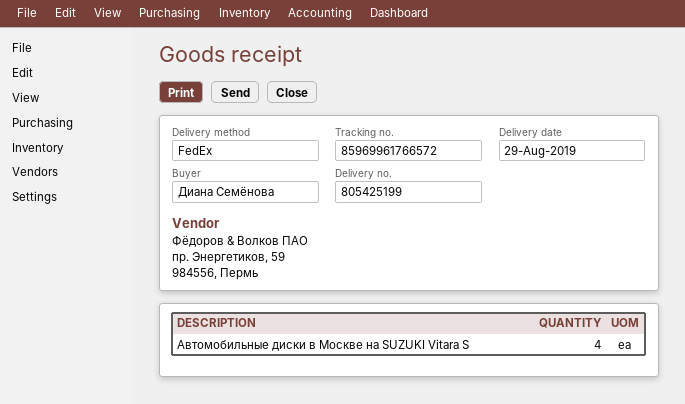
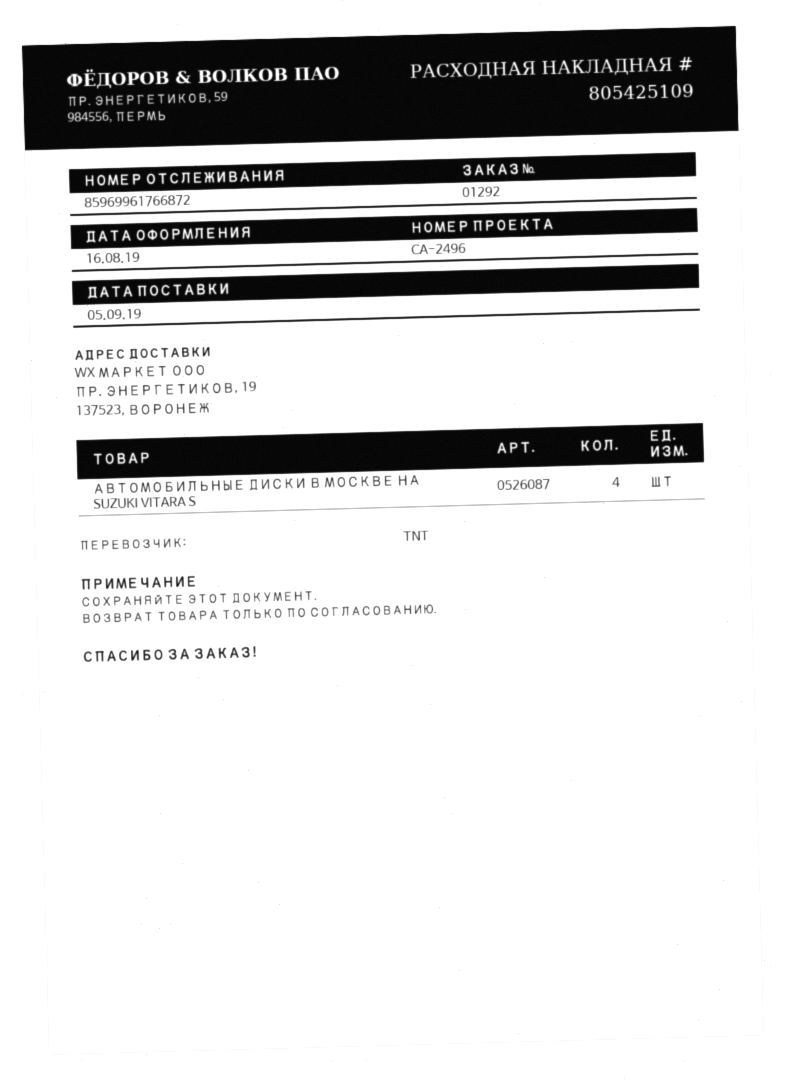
delivery note number: 805425199 -> 805425109
delivery date: 2019-08-29 -> 2019-09-05
shipping method: FedEx -> TNT
tracking number: 85969961766572 -> 85969961766872

